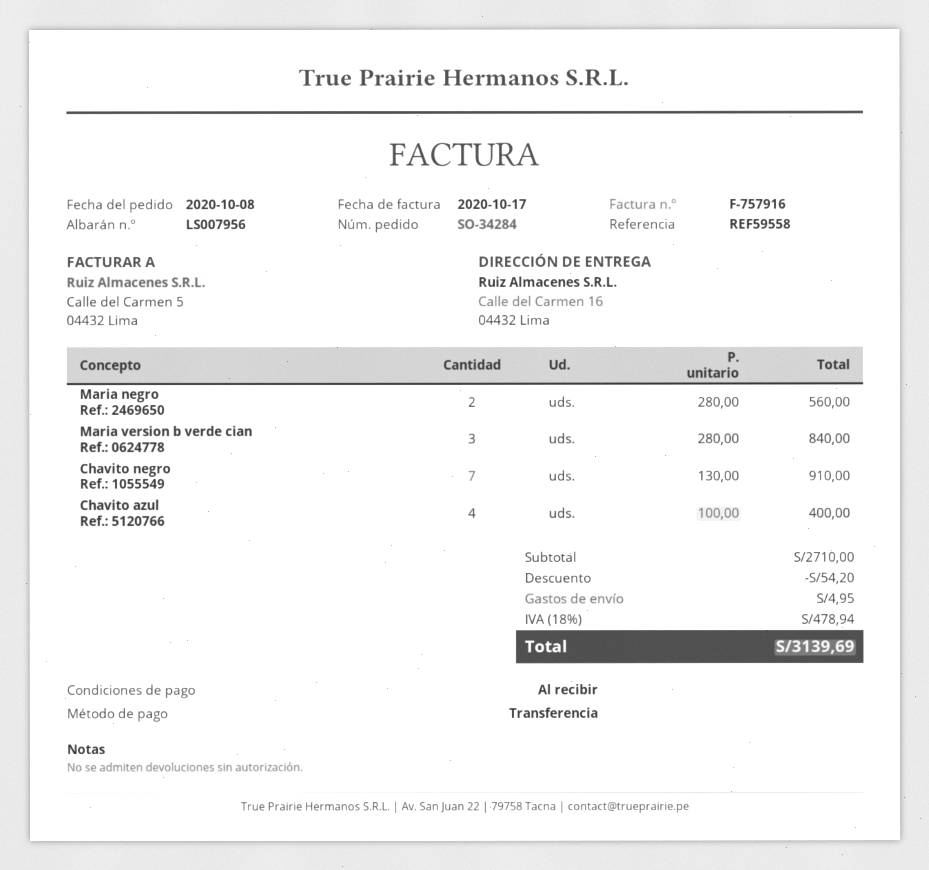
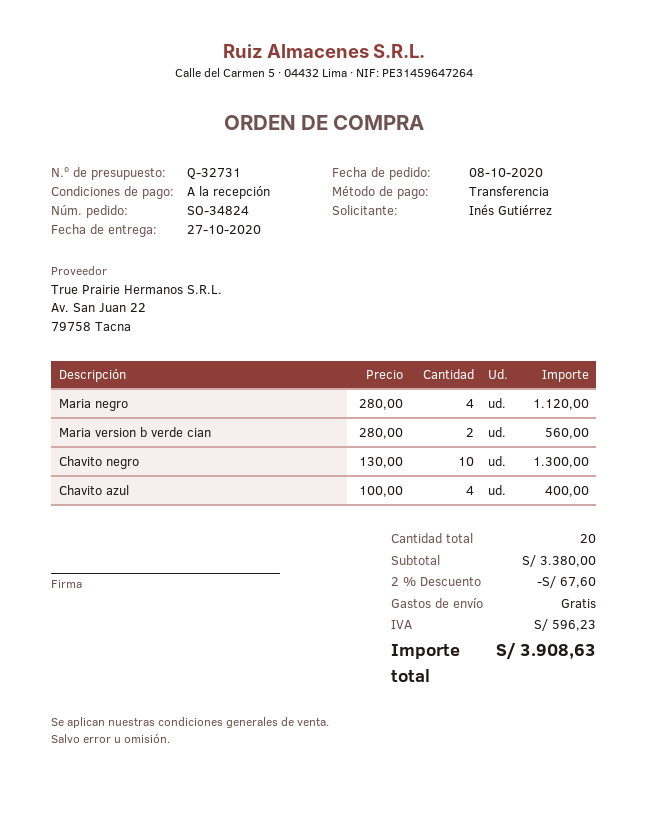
order number: SO-34284 -> SO-34824
Maria negro: 2 x 280.00 = 560.00 -> 4 x 280.00 = 1120.00
Maria version b verde cian: 3 x 280.00 = 840.00 -> 2 x 280.00 = 560.00
Chavito negro: 7 x 130.00 = 910.00 -> 10 x 130.00 = 1300.00
subtotal: 2710.00 -> 3380.00
discount: 54.20 -> 67.60
shipping: 4.95 -> 0.00
tax: 478.94 -> 596.23
total: 3139.69 -> 3908.63

